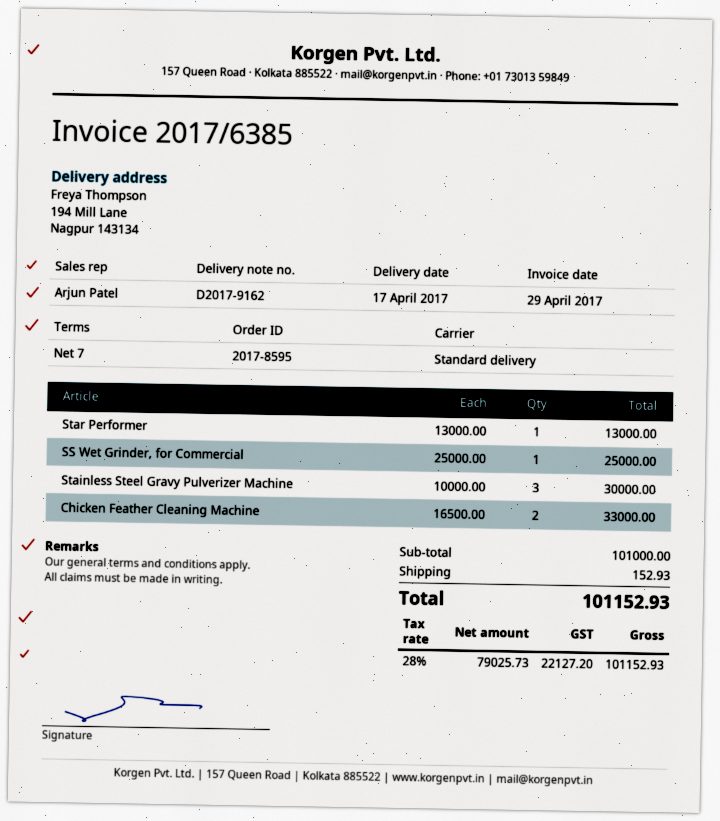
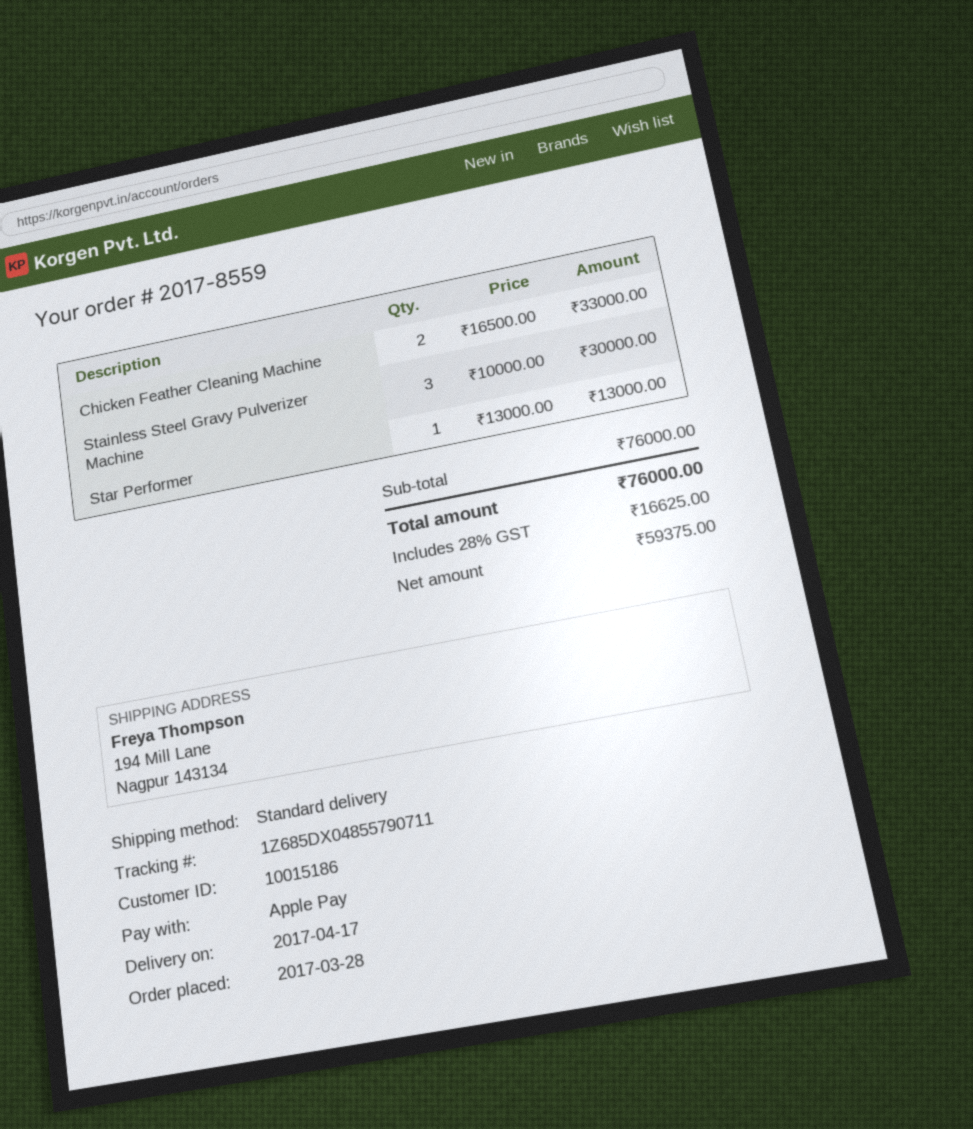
order number: 2017-8595 -> 2017-8559
SS Wet Grinder, for Commercial: 1 x 25000.00 = 25000.00 -> none
subtotal: 101000.00 -> 76000.00
shipping: 152.93 -> none
net: 79025.73 -> 59375.00
tax: 28% = 22127.20 -> 28% = 16625.00
total: 101152.93 -> 76000.00

